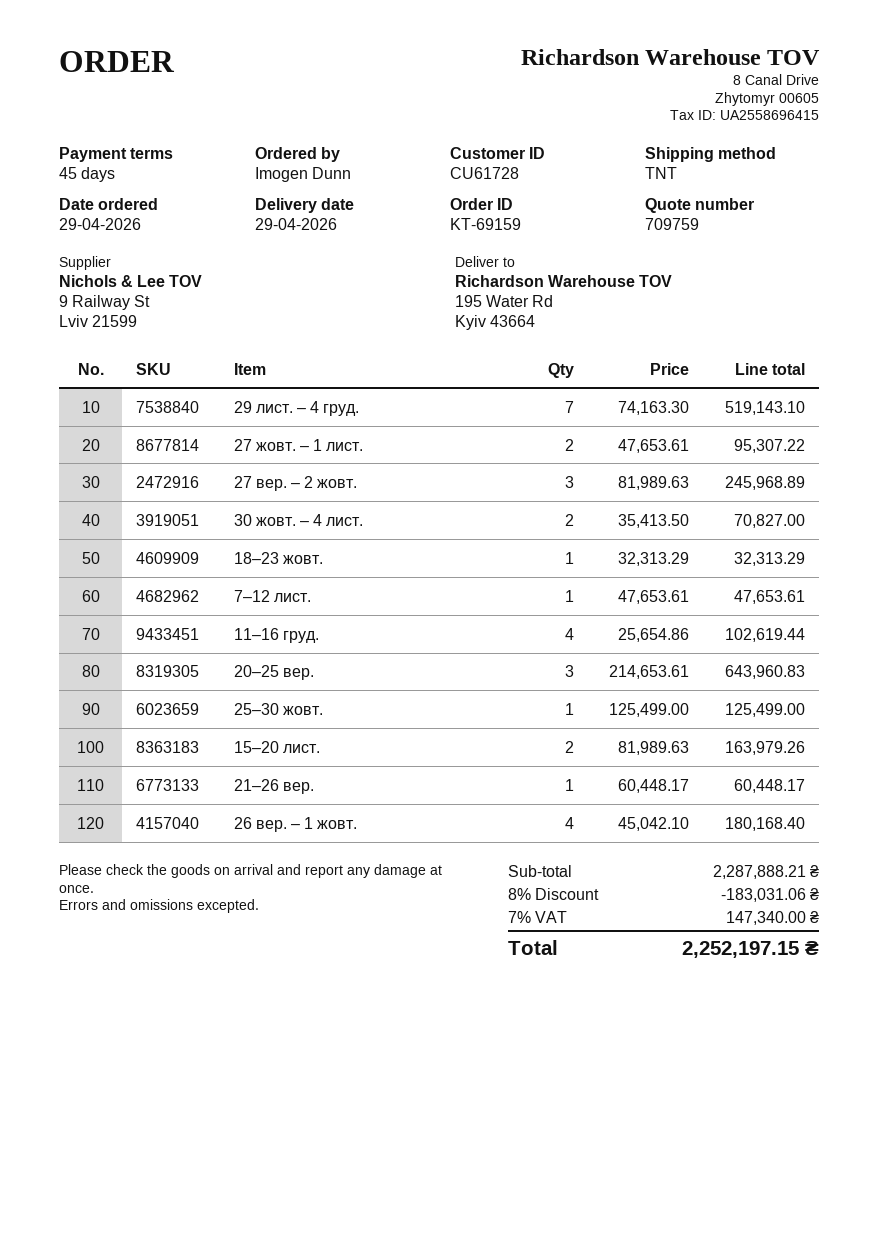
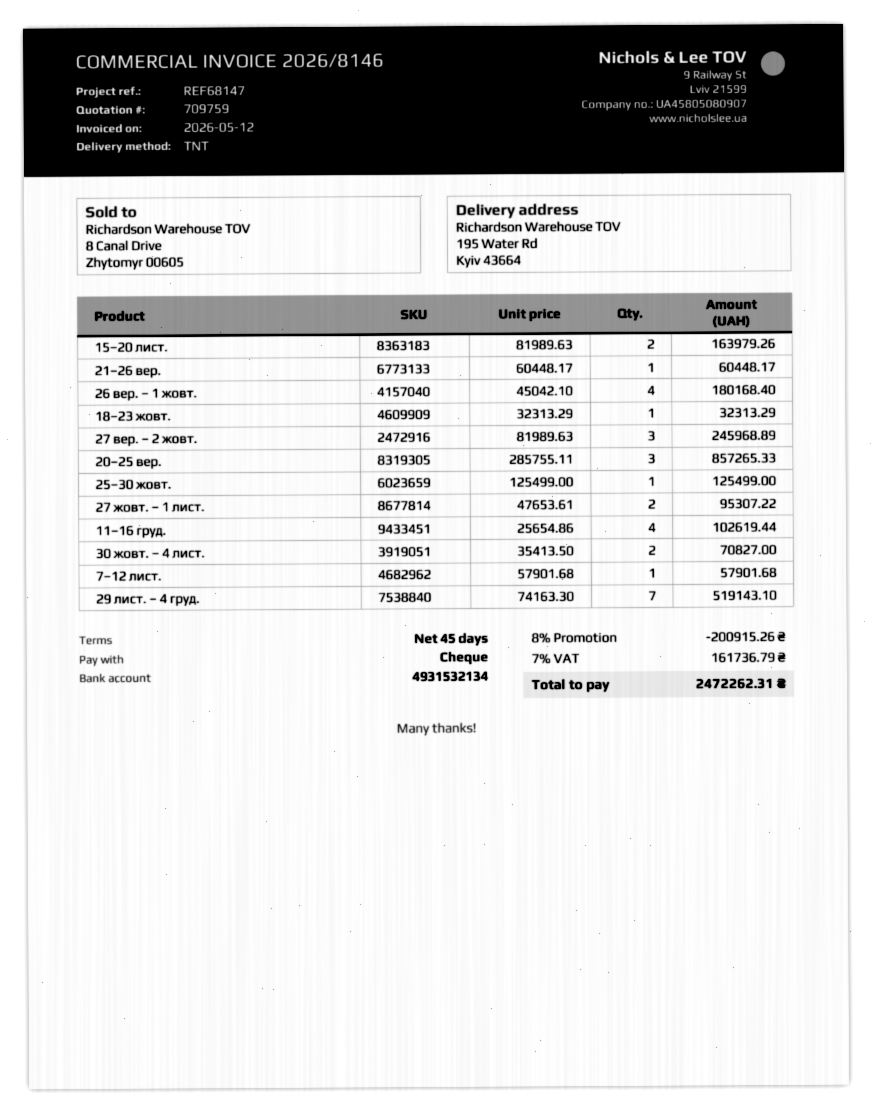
7–12 лист.: 1 x 47653.61 = 47653.61 -> 1 x 57901.68 = 57901.68
20–25 вер.: 3 x 214653.61 = 643960.83 -> 3 x 285755.11 = 857265.33
discount: 8% = 183031.06 -> 8% = 200915.26
tax: 7% = 147340.00 -> 7% = 161736.79
total: 2252197.15 -> 2472262.31

